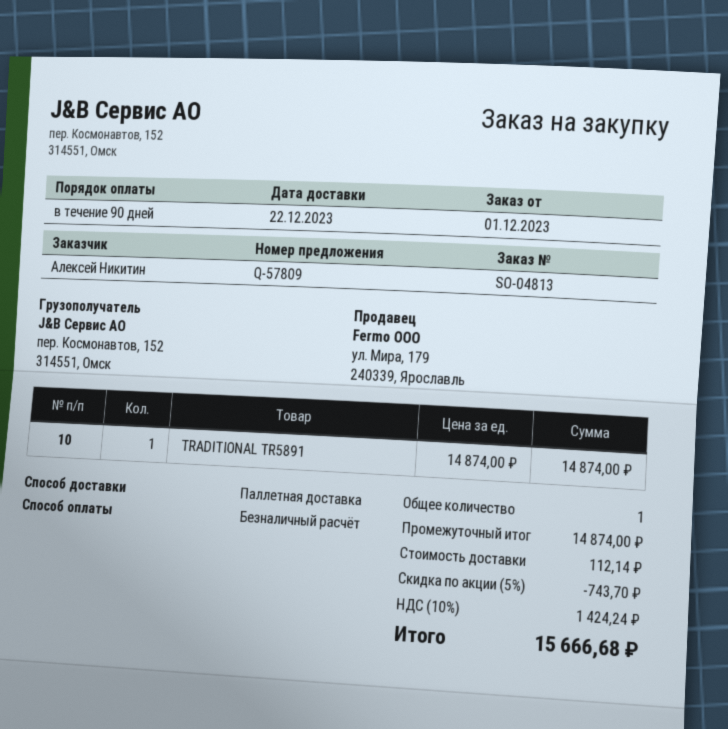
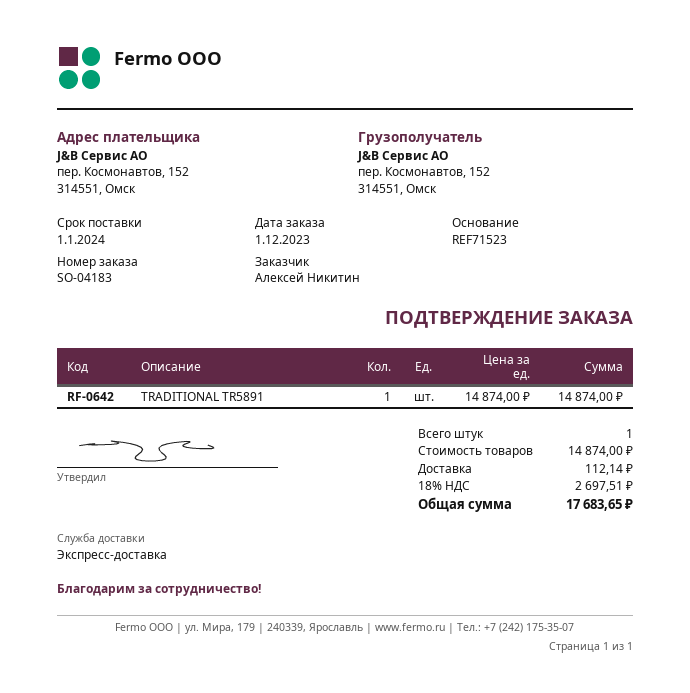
order number: SO-04813 -> SO-04183
delivery date: 2023-12-22 -> 2024-01-01
shipping method: pallet freight -> express
discount: 5% = 743.70 -> none
tax: 10% = 1424.24 -> 18% = 2697.51
total: 15666.68 -> 17683.65

